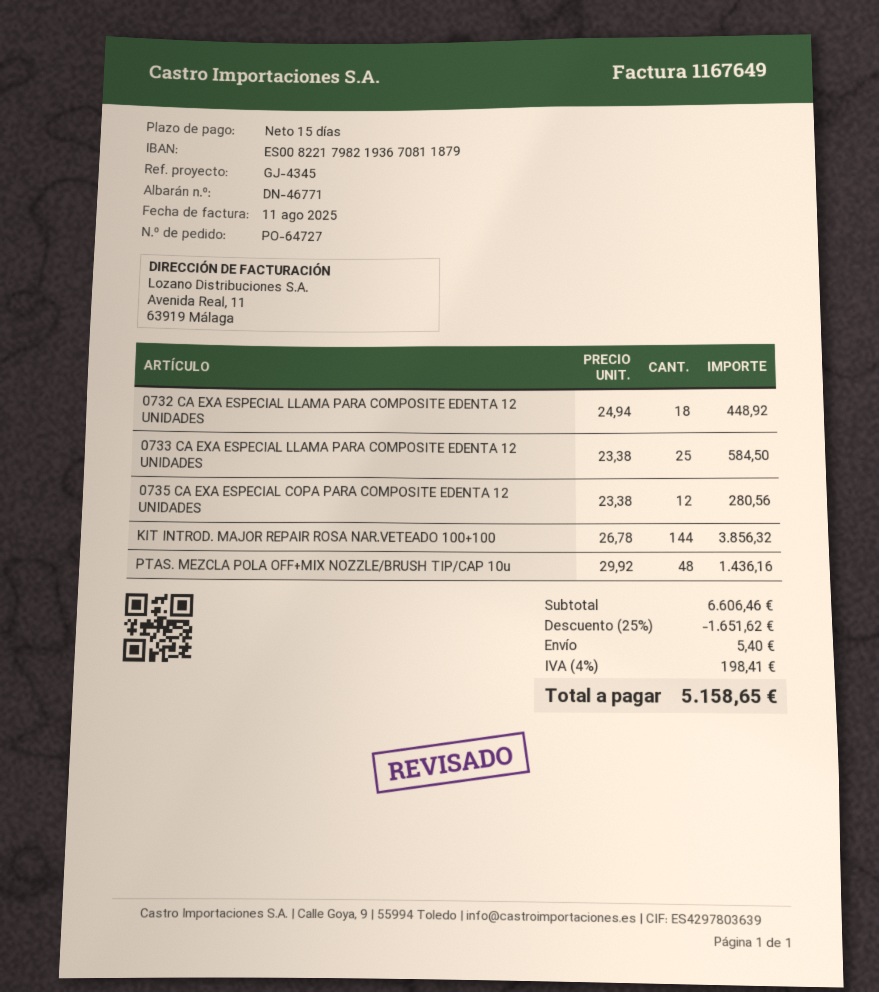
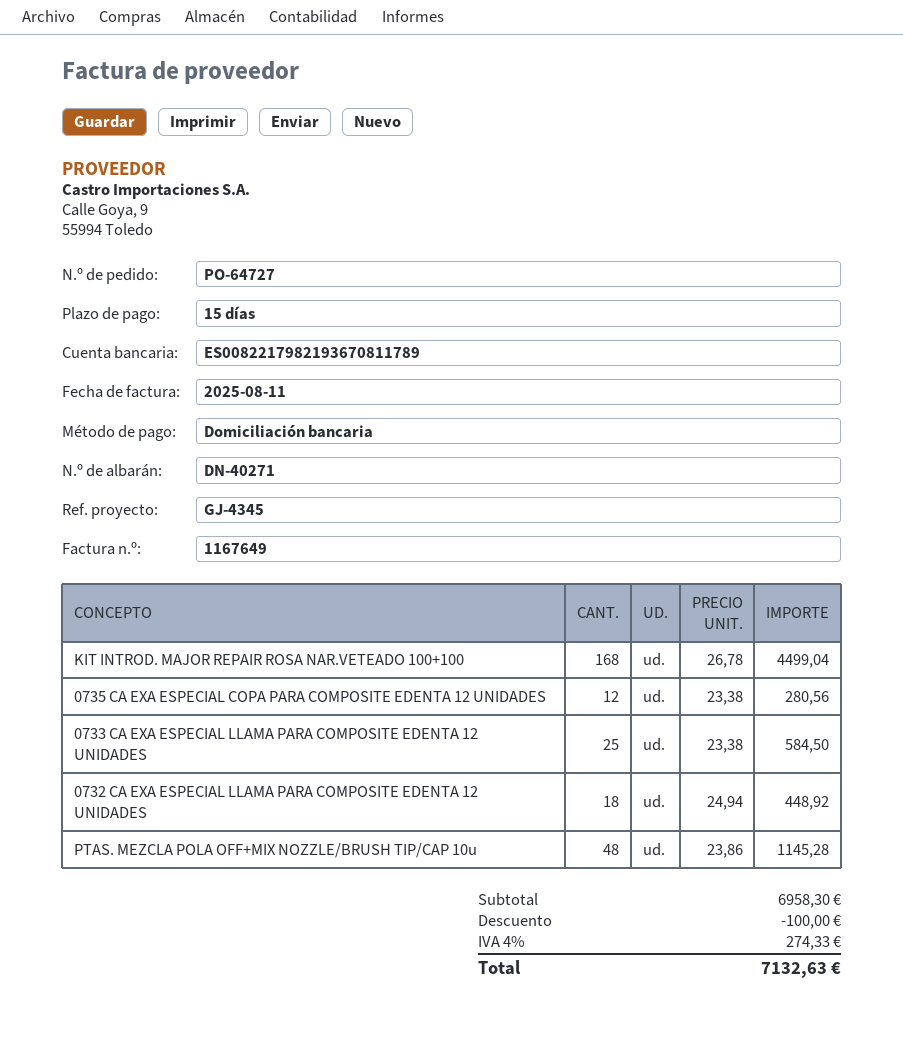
delivery note number: DN-46771 -> DN-40271
bank account: ES0082217982193670811879 -> ES0082217982193670811789
KIT INTROD. MAJOR REPAIR ROSA NAR.VETEADO 100+100: 144 x 26.78 = 3856.32 -> 168 x 26.78 = 4499.04
PTAS. MEZCLA POLA OFF+MIX NOZZLE/BRUSH TIP/CAP 10u: 48 x 29.92 = 1436.16 -> 48 x 23.86 = 1145.28
subtotal: 6606.46 -> 6958.30
discount: 1651.62 -> 100.00
shipping: 5.40 -> none
tax: 4% = 198.41 -> 4% = 274.33
total: 5158.65 -> 7132.63

